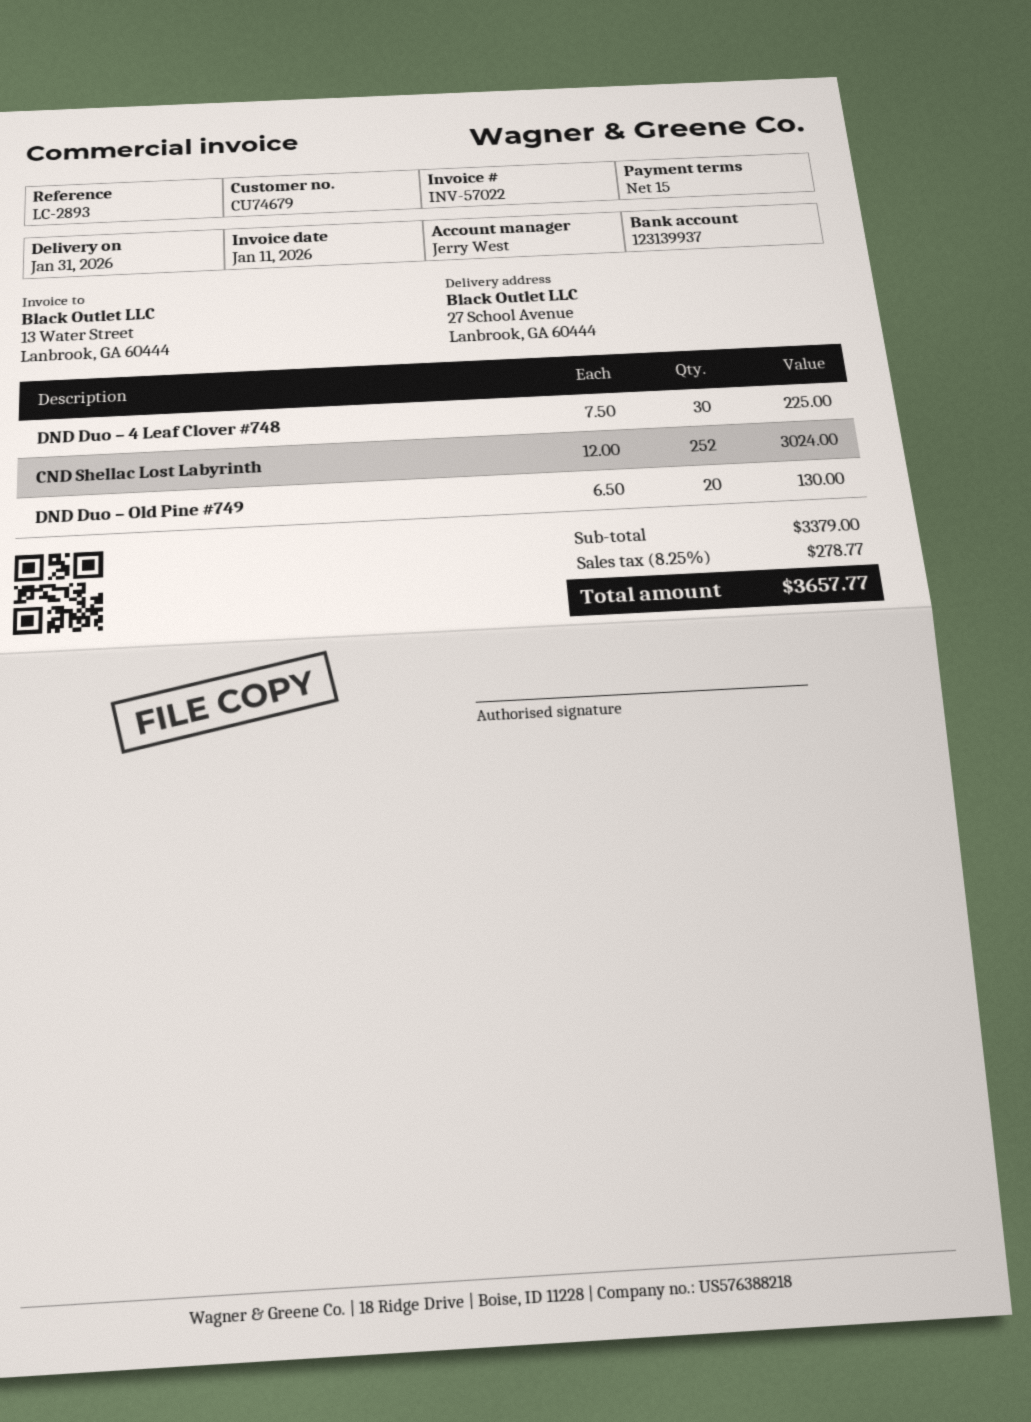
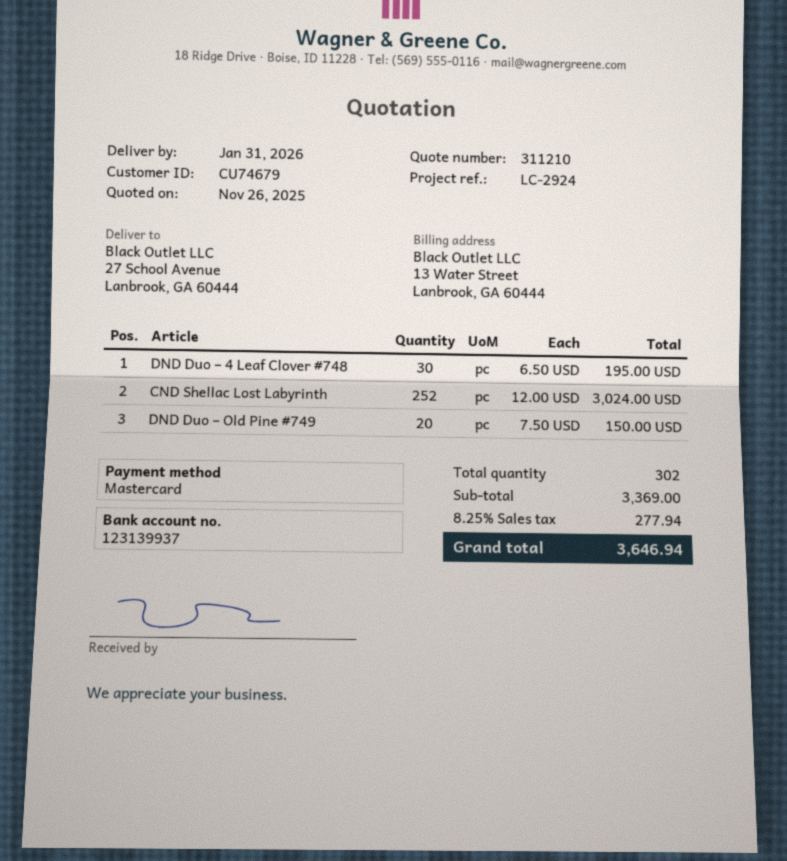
reference: LC-2893 -> LC-2924
DND Duo – 4 Leaf Clover #748: 30 x 7.50 = 225.00 -> 30 x 6.50 = 195.00
DND Duo – Old Pine #749: 20 x 6.50 = 130.00 -> 20 x 7.50 = 150.00
subtotal: 3379.00 -> 3369.00
tax: 8.25% = 278.77 -> 8.25% = 277.94
total: 3657.77 -> 3646.94

